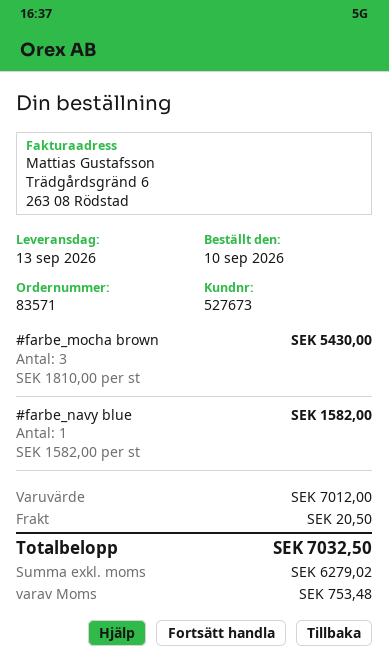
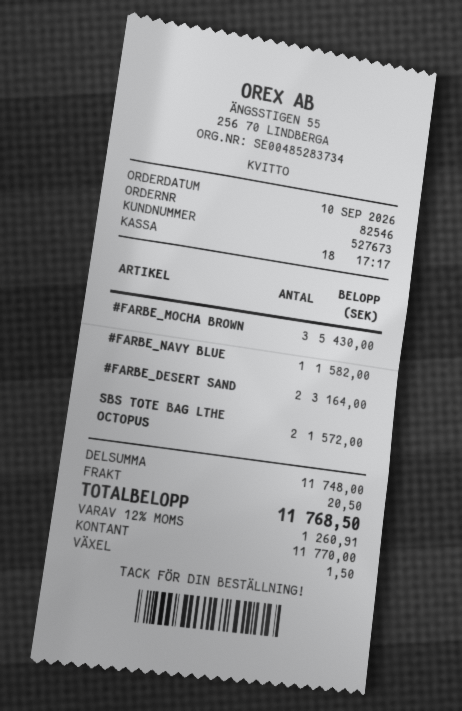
order number: 83571 -> 82546
#FARBE_DESERT SAND: none -> 2 for 3164.00
SBS TOTE BAG LTHE OCTOPUS: none -> 2 for 1572.00
subtotal: 7012.00 -> 11748.00
tax: 753.48 -> 1260.91
total: 7032.50 -> 11768.50

